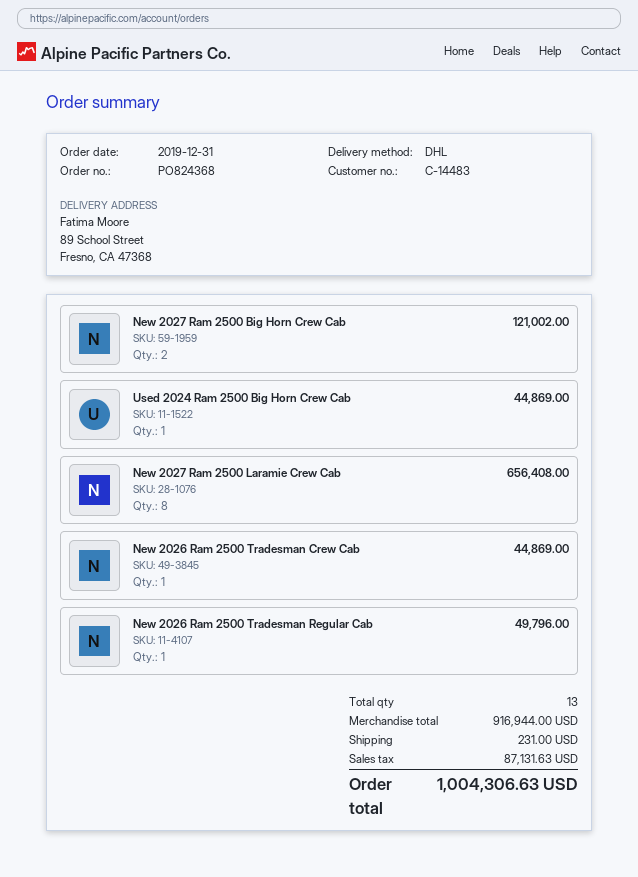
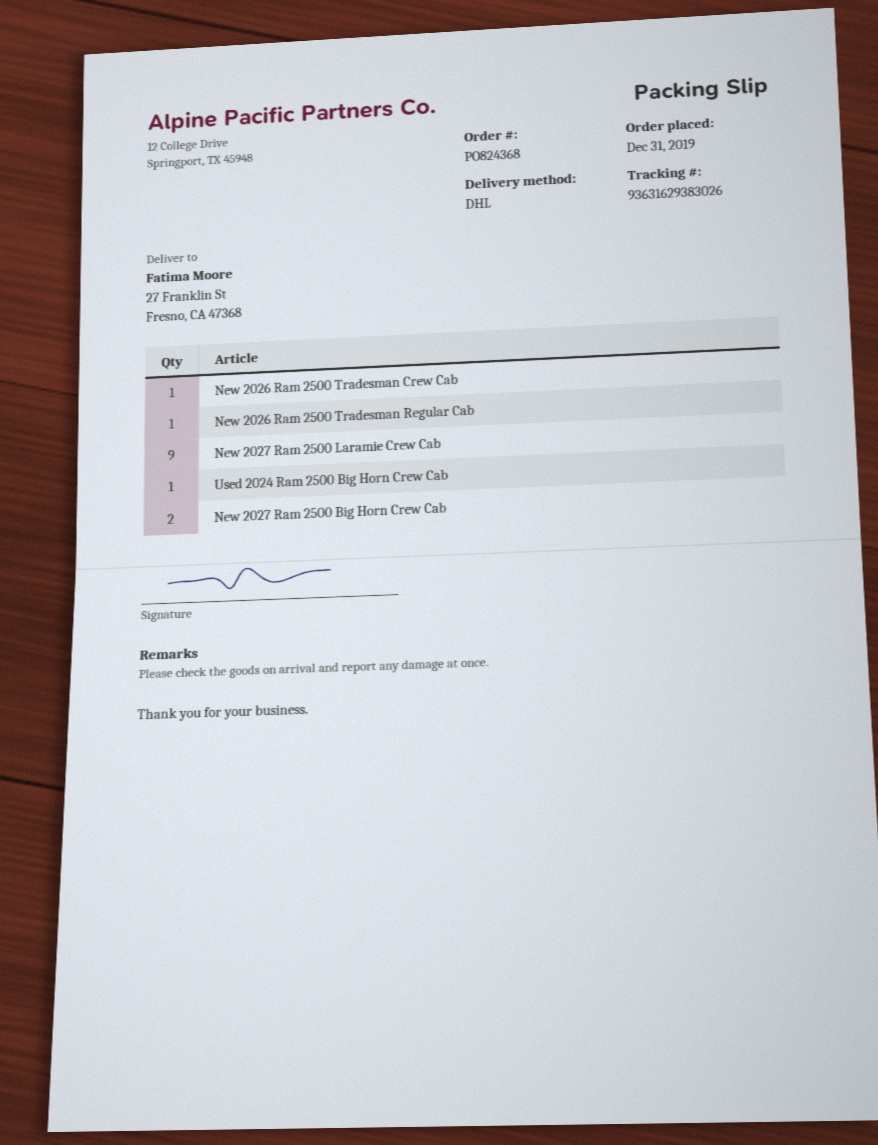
ship to: 89 School Street, Fresno, CA 47368 -> 27 Franklin St, Fresno, CA 47368
New 2027 Ram 2500 Laramie Crew Cab: 8 -> 9

